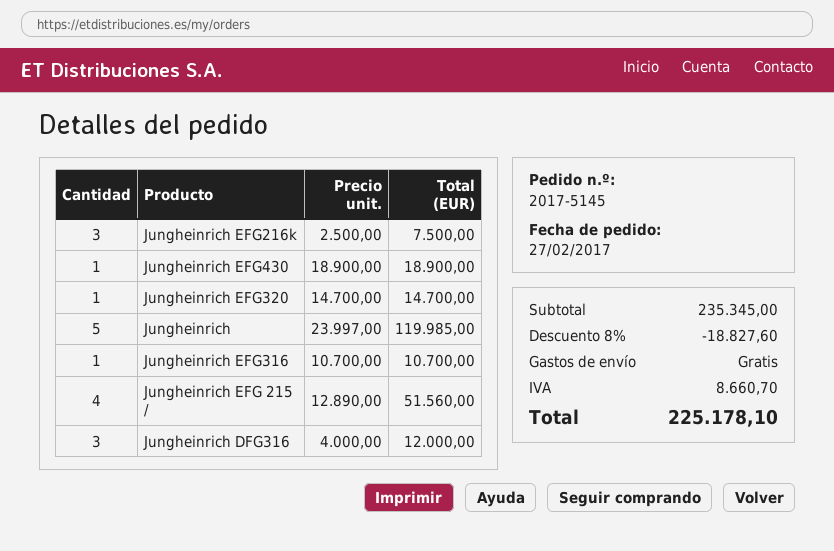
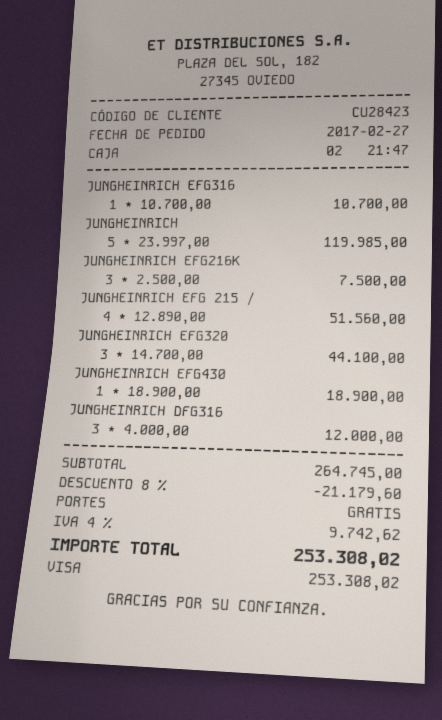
Jungheinrich EFG320: 1 x 14700.00 = 14700.00 -> 3 x 14700.00 = 44100.00
subtotal: 235345.00 -> 264745.00
discount: 8% = 18827.60 -> 8% = 21179.60
tax: 8660.70 -> 9742.62
total: 225178.10 -> 253308.02

